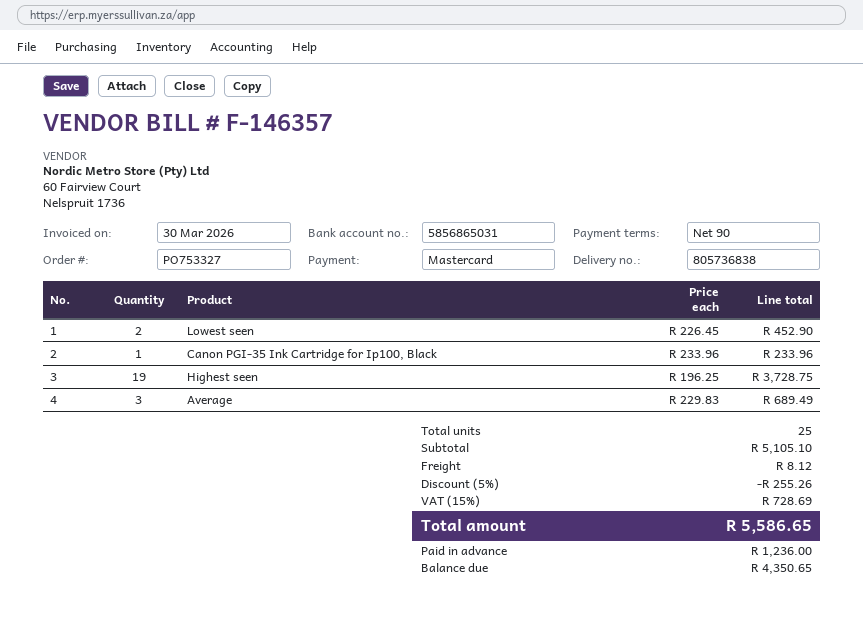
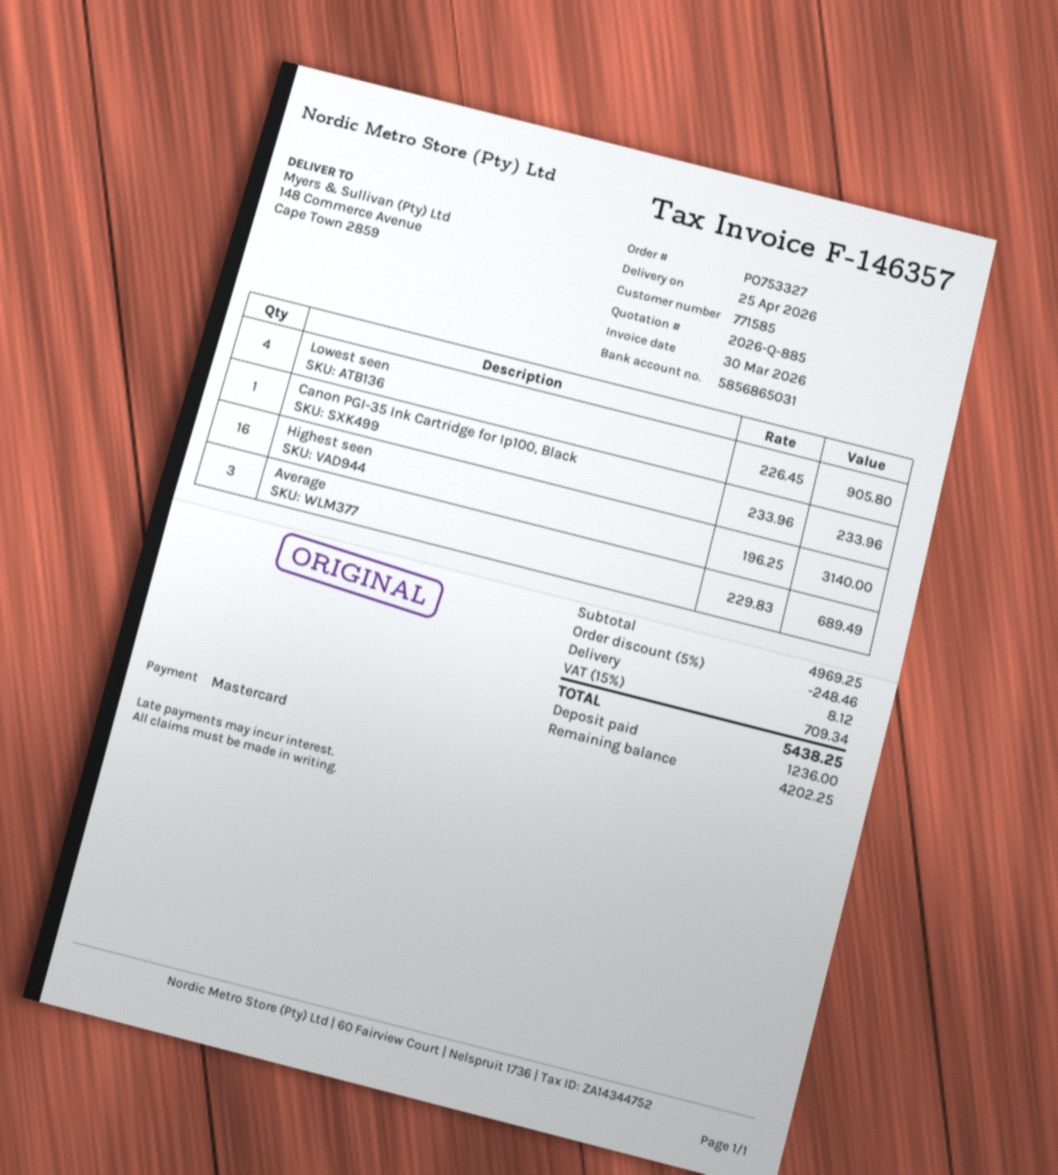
Lowest seen: 2 x 226.45 = 452.90 -> 4 x 226.45 = 905.80
Highest seen: 19 x 196.25 = 3728.75 -> 16 x 196.25 = 3140.00
subtotal: 5105.10 -> 4969.25
discount: 5% = 255.26 -> 5% = 248.46
tax: 15% = 728.69 -> 15% = 709.34
total: 5586.65 -> 5438.25
balance: 4350.65 -> 4202.25

